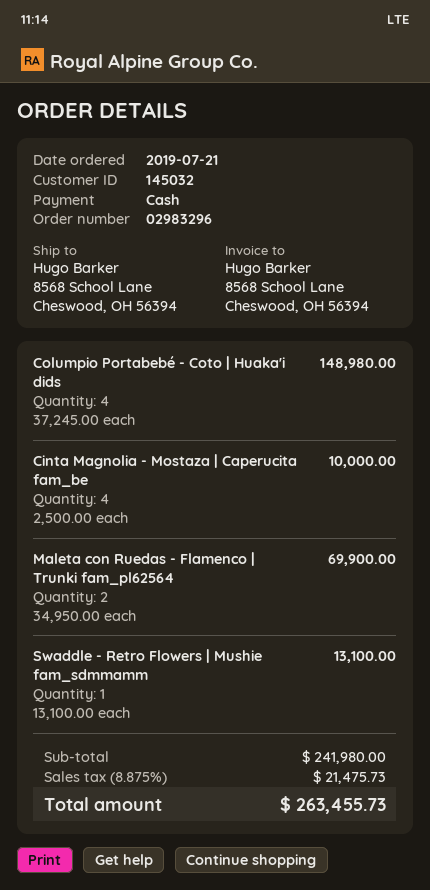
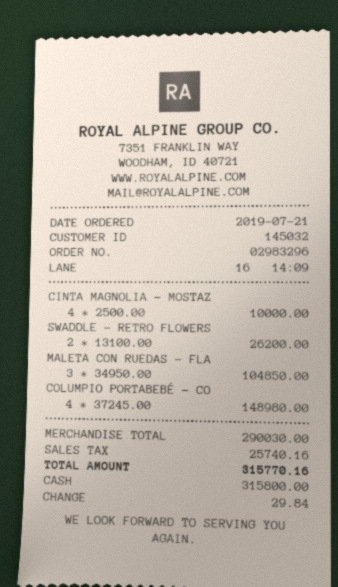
Maleta con Ruedas - Flamenco | Trunki fam_pl62564: 2 x 34950.00 = 69900.00 -> 3 x 34950.00 = 104850.00
Swaddle - Retro Flowers | Mushie fam_sdmmamm: 1 x 13100.00 = 13100.00 -> 2 x 13100.00 = 26200.00
subtotal: 241980.00 -> 290030.00
tax: 21475.73 -> 25740.16
total: 263455.73 -> 315770.16

